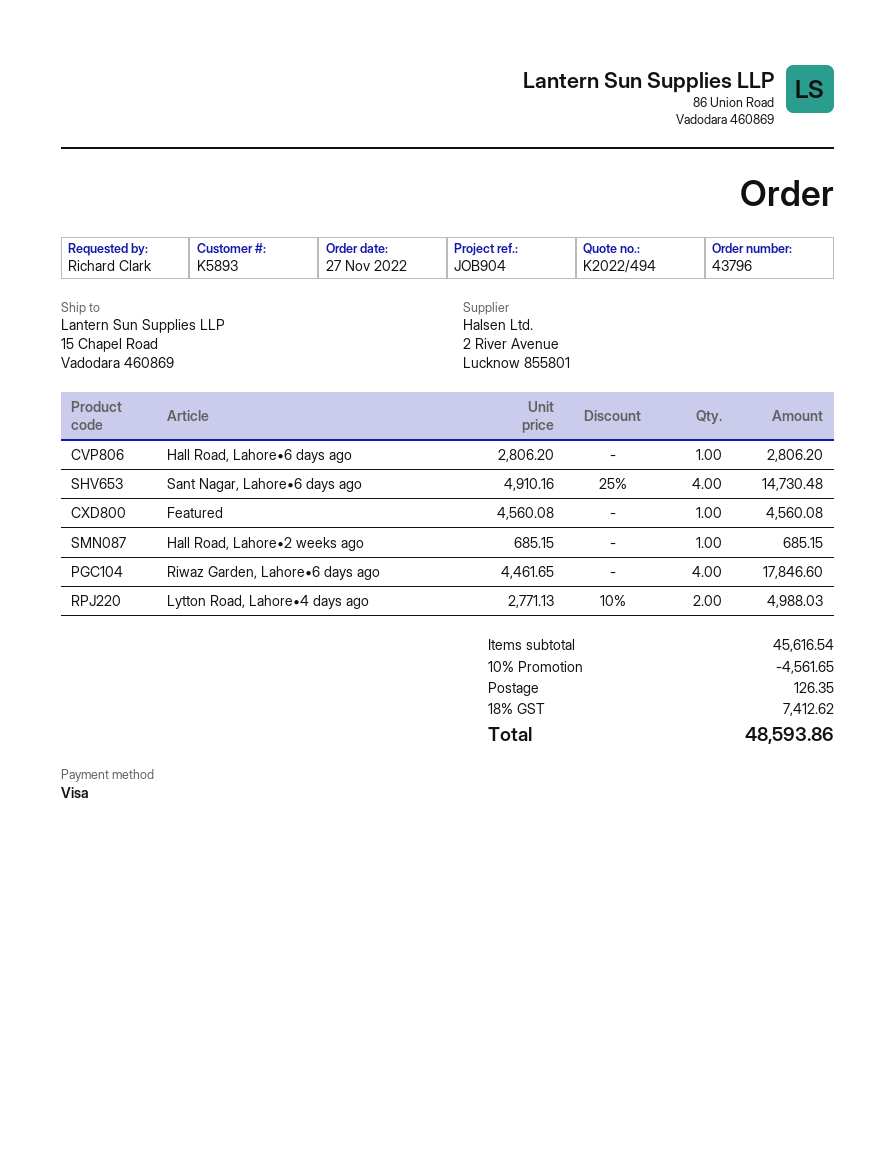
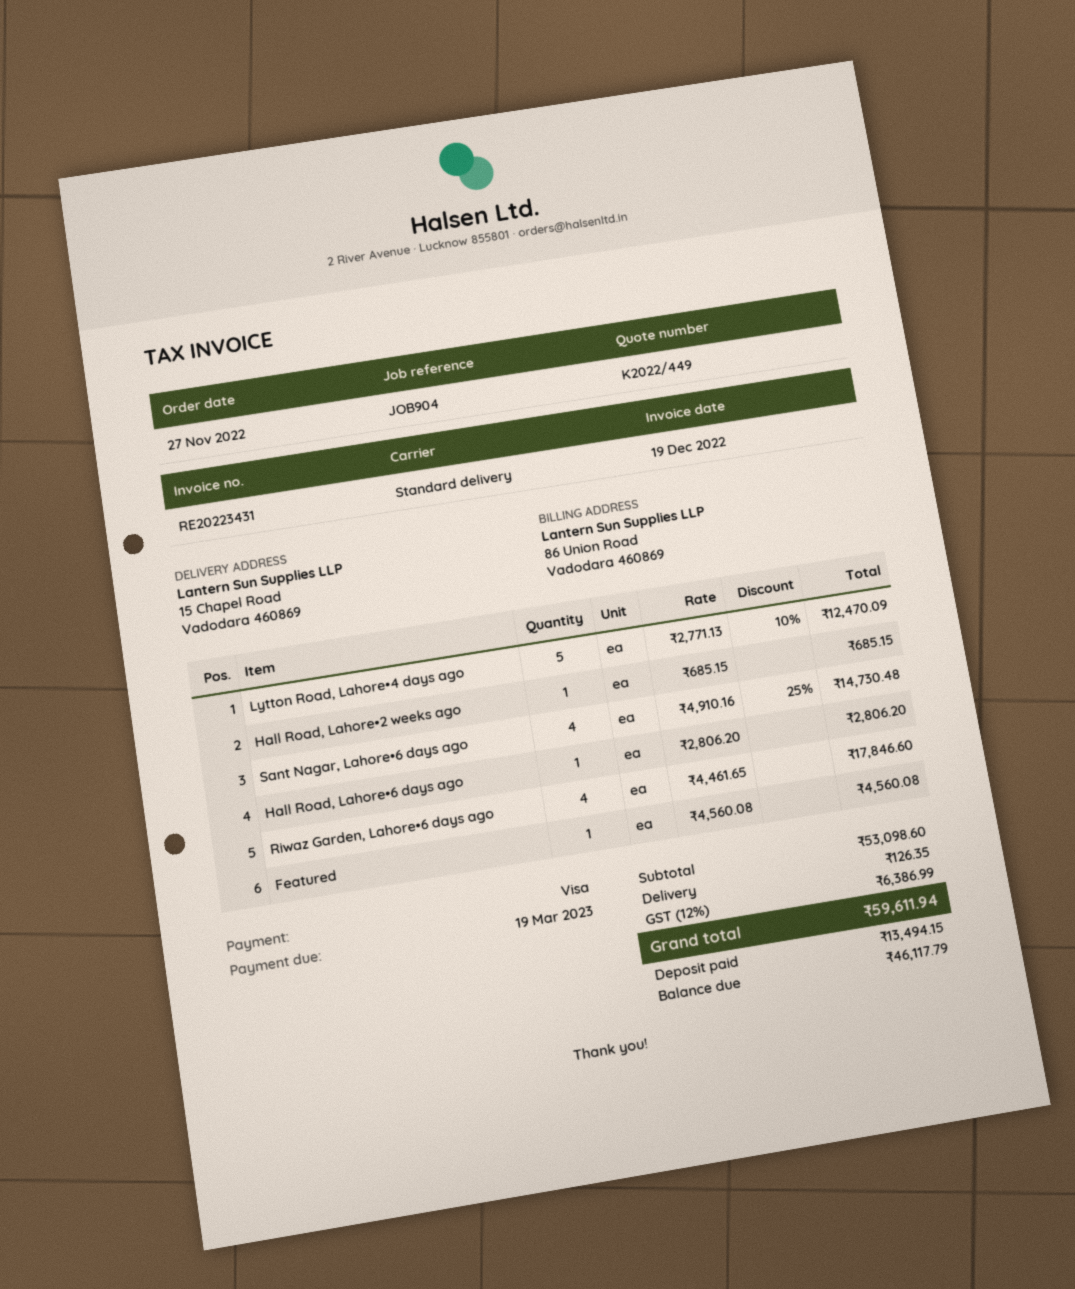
quote number: K2022/494 -> K2022/449
Lytton Road, Lahore•4 days ago: 2 x 2771.13 - 10% = 4988.03 -> 5 x 2771.13 - 10% = 12470.09
subtotal: 45616.54 -> 53098.60
discount: 10% = 4561.65 -> none
tax: 18% = 7412.62 -> 12% = 6386.99
total: 48593.86 -> 59611.94

